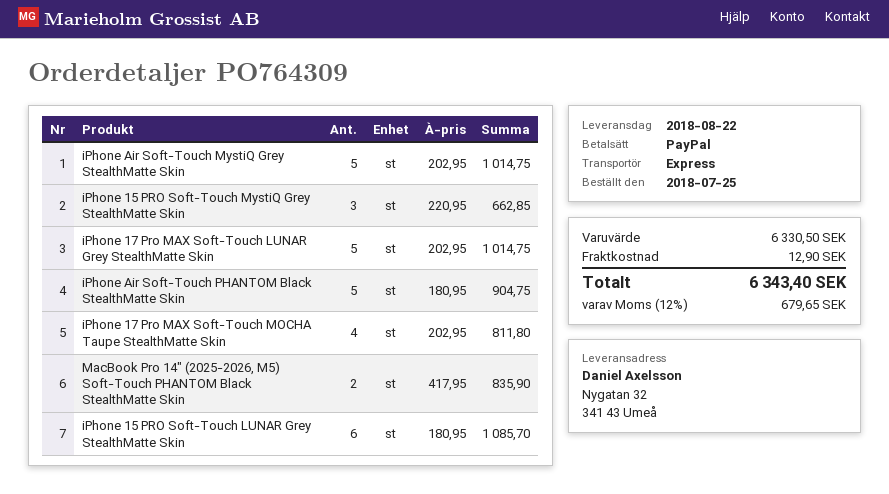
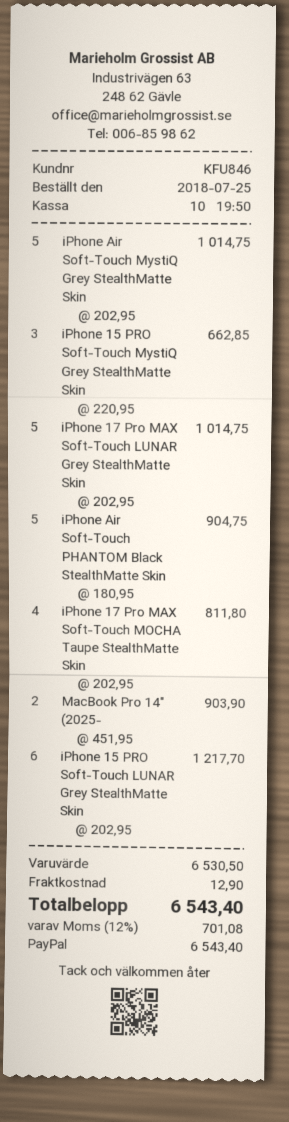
MacBook Pro 14" (2025-2026, M5) Soft-Touch PHANTOM Black StealthMatte Skin: 2 x 417.95 = 835.90 -> 2 x 451.95 = 903.90
iPhone 15 PRO Soft-Touch LUNAR Grey StealthMatte Skin: 6 x 180.95 = 1085.70 -> 6 x 202.95 = 1217.70
subtotal: 6330.50 -> 6530.50
tax: 12% = 679.65 -> 12% = 701.08
total: 6343.40 -> 6543.40

